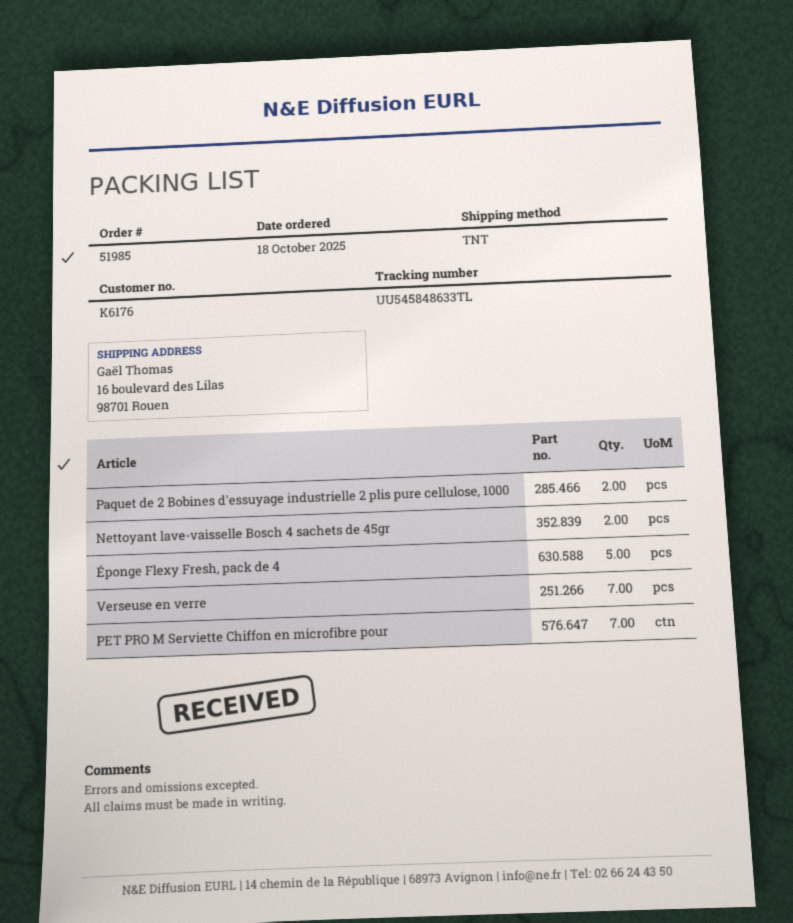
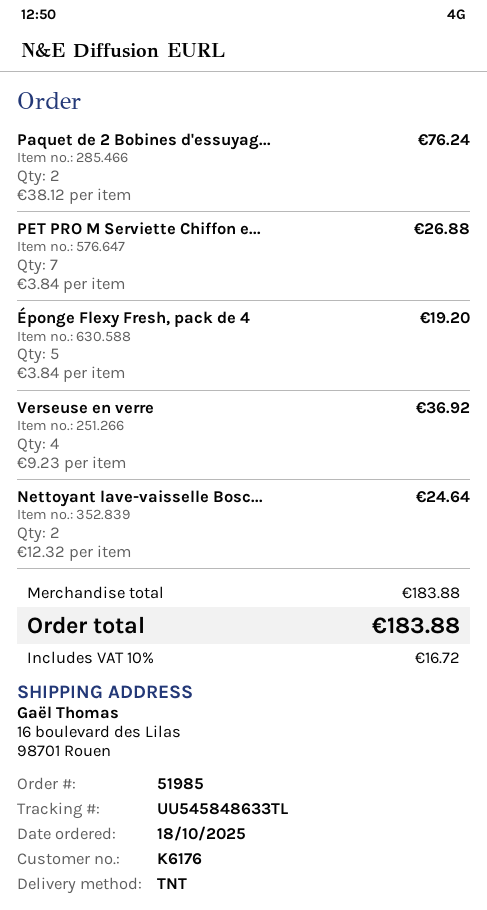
Verseuse en verre: 7 -> 4

